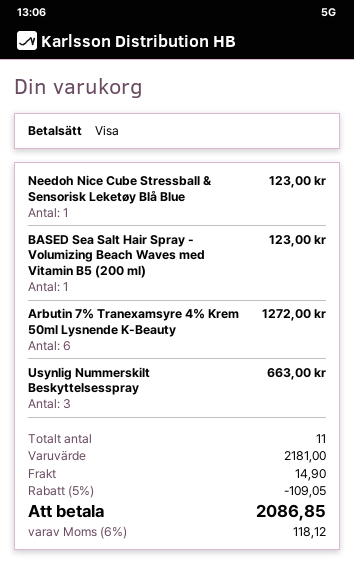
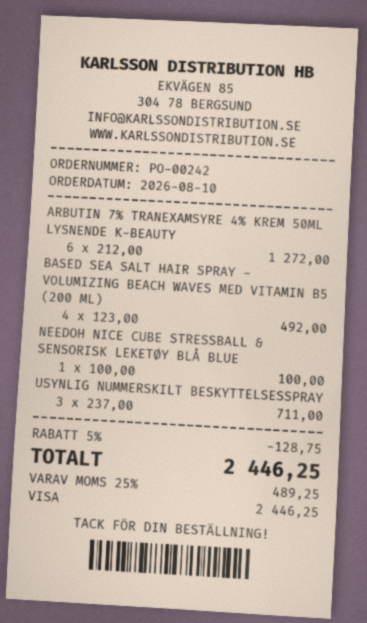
Needoh Nice Cube Stressball & Sensorisk Leketøy Blå Blue: 1 for 123.00 -> 1 for 100.00
BASED Sea Salt Hair Spray - Volumizing Beach Waves med Vitamin B5 (200 ml): 1 for 123.00 -> 4 for 492.00
Usynlig Nummerskilt Beskyttelsesspray: 3 for 663.00 -> 3 for 711.00
discount: 5% = 109.05 -> 5% = 128.75
shipping: 14.90 -> none
tax: 6% = 118.12 -> 25% = 489.25
total: 2086.85 -> 2446.25

